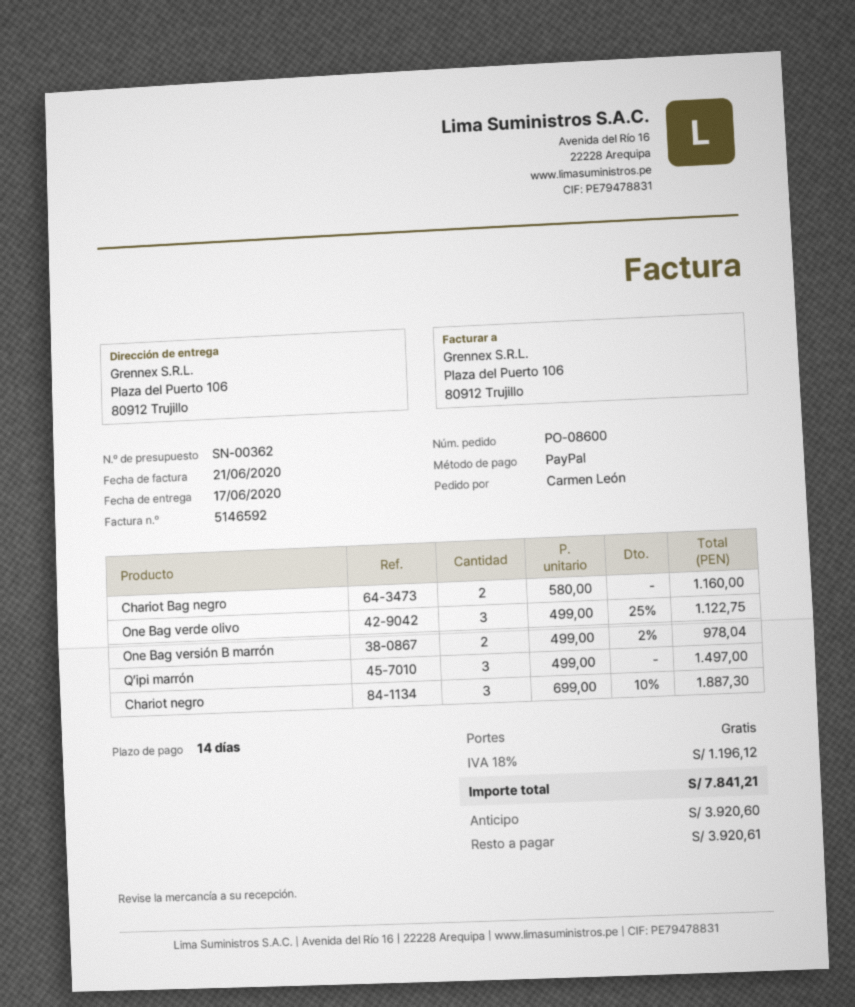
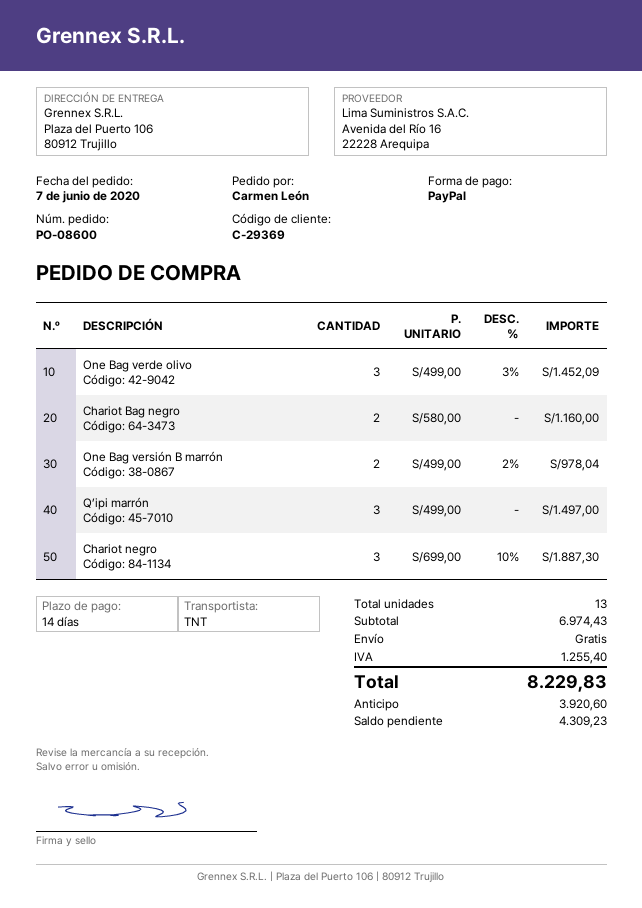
One Bag verde olivo: 3 x 499.00 - 25% = 1122.75 -> 3 x 499.00 - 3% = 1452.09
tax: 1196.12 -> 1255.40
total: 7841.21 -> 8229.83
balance: 3920.61 -> 4309.23

